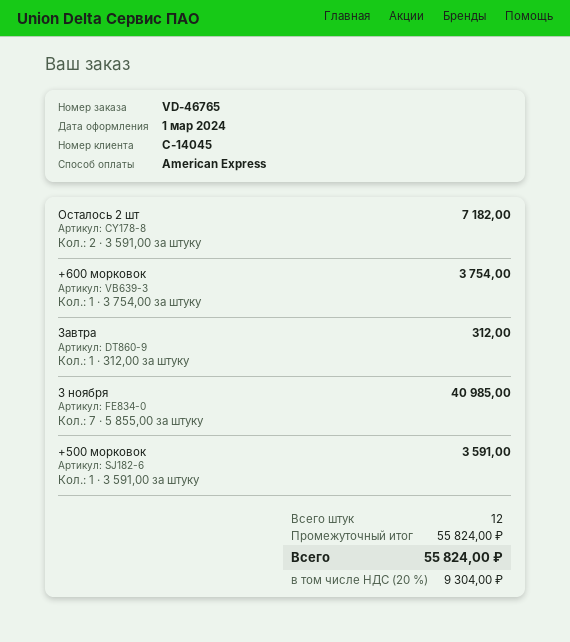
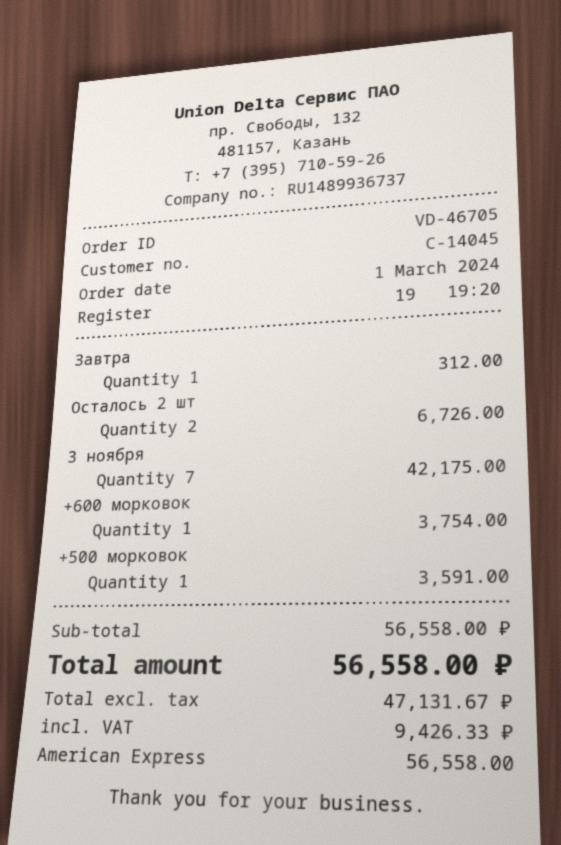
order number: VD-46765 -> VD-46705
Осталось 2 шт: 2 for 7182.00 -> 2 for 6726.00
3 ноября: 7 for 40985.00 -> 7 for 42175.00
subtotal: 55824.00 -> 56558.00
tax: 9304.00 -> 9426.33
total: 55824.00 -> 56558.00

